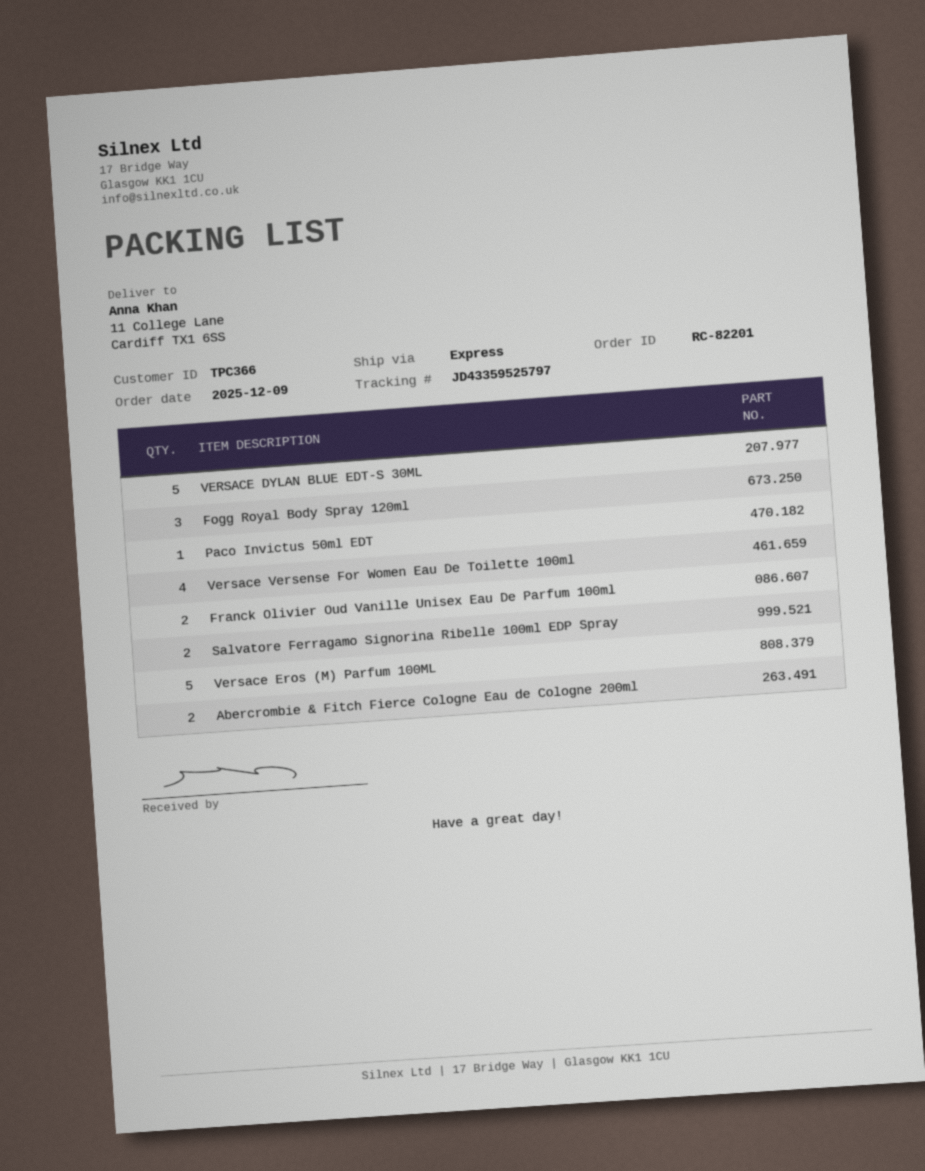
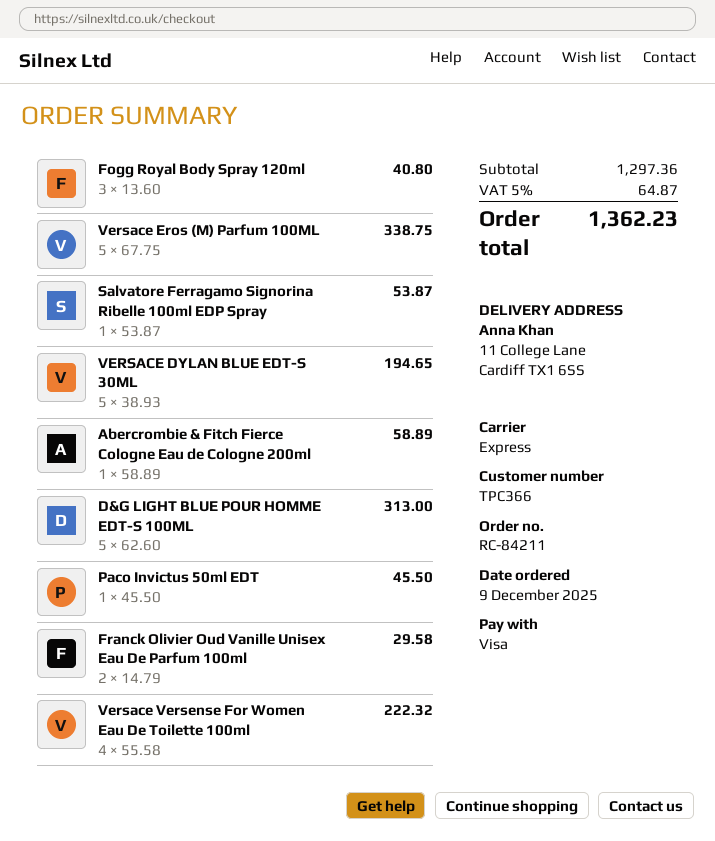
order number: RC-82201 -> RC-84211
Salvatore Ferragamo Signorina Ribelle 100ml EDP Spray: 2 -> 1
Abercrombie & Fitch Fierce Cologne Eau de Cologne 200ml: 2 -> 1
D&G LIGHT BLUE POUR HOMME EDT-S 100ML: none -> 5

